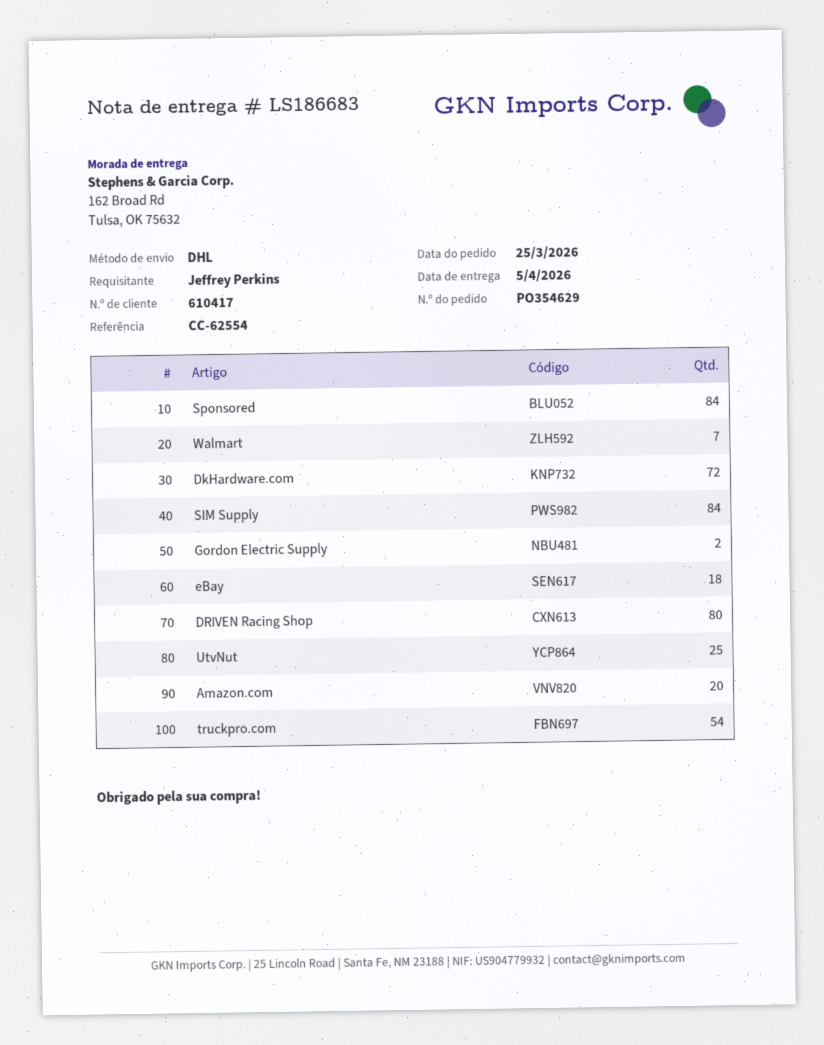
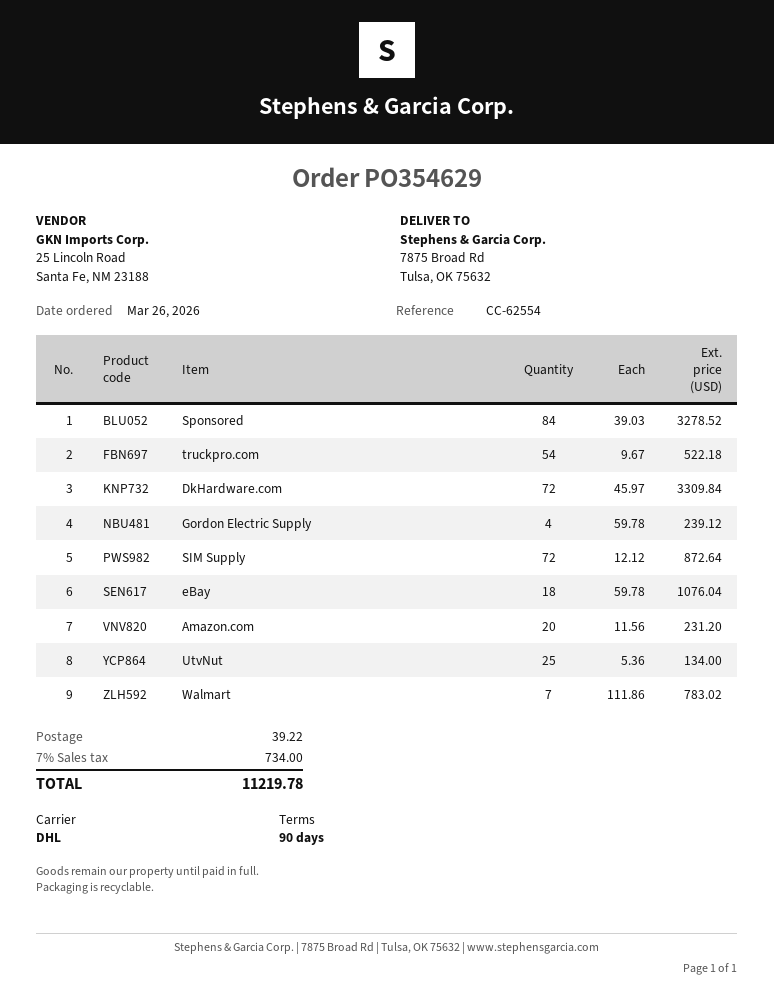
order date: 2026-03-25 -> 2026-03-26
ship to: 162 Broad Rd, Tulsa, OK 75632 -> 7875 Broad Rd, Tulsa, OK 75632
SIM Supply: 84 -> 72
Gordon Electric Supply: 2 -> 4
DRIVEN Racing Shop: 80 -> none

